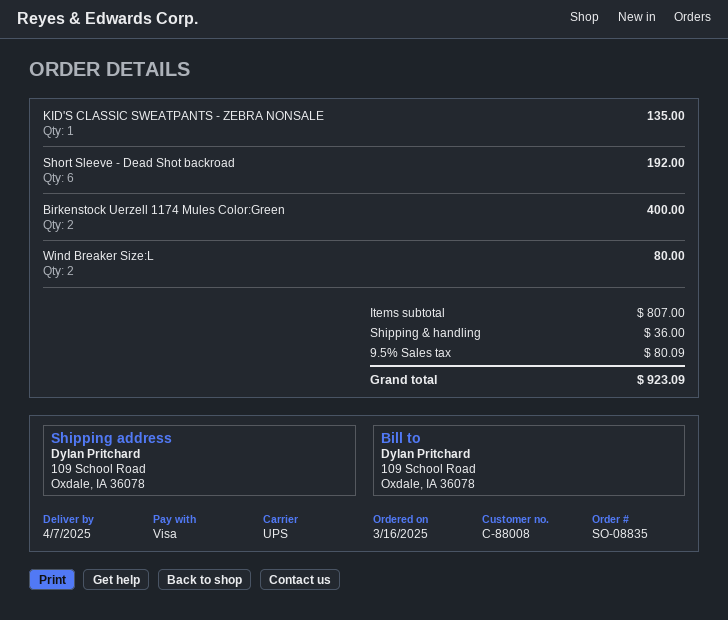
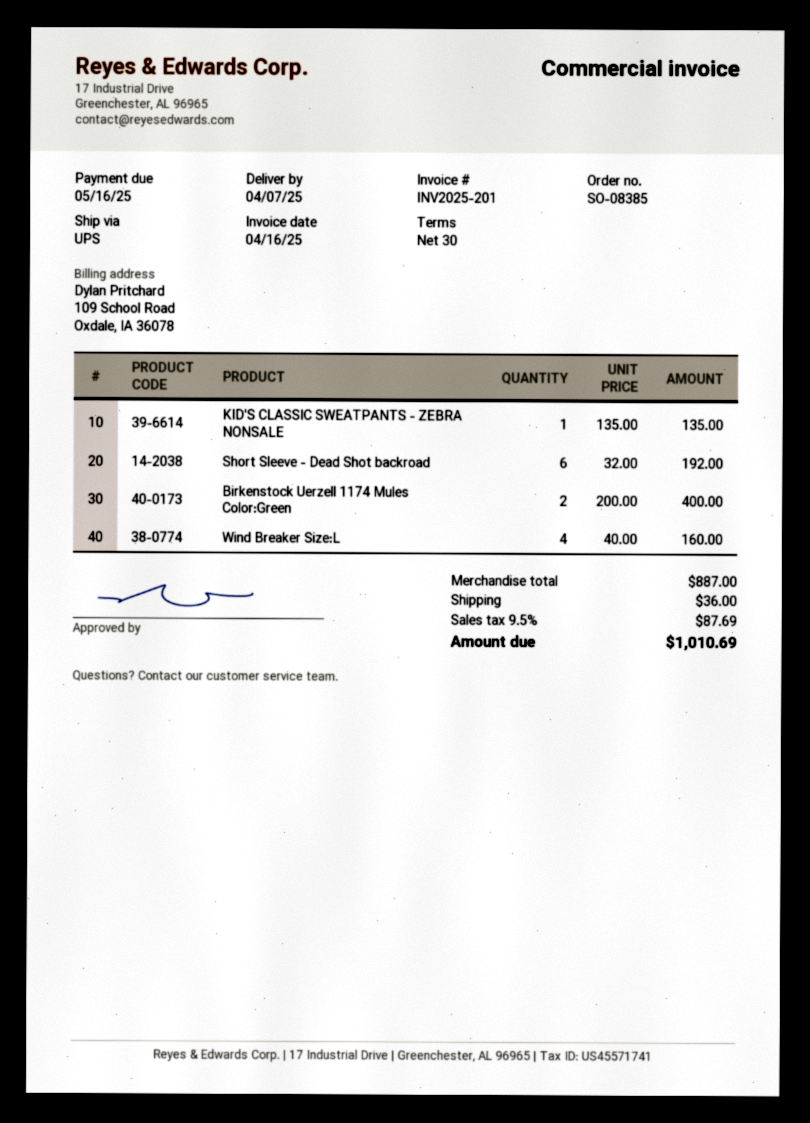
order number: SO-08835 -> SO-08385
Wind Breaker Size:L: 2 for 80.00 -> 4 for 160.00
subtotal: 807.00 -> 887.00
tax: 9.5% = 80.09 -> 9.5% = 87.69
total: 923.09 -> 1010.69

